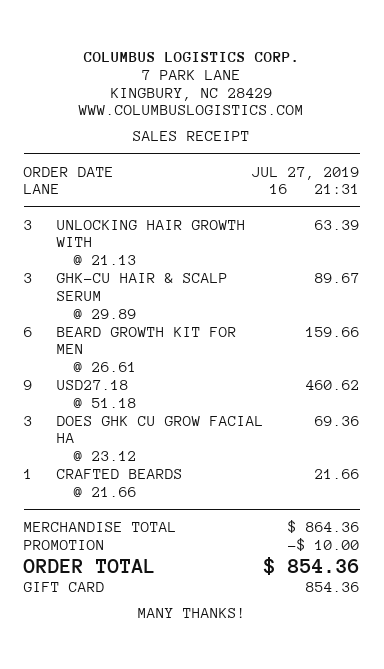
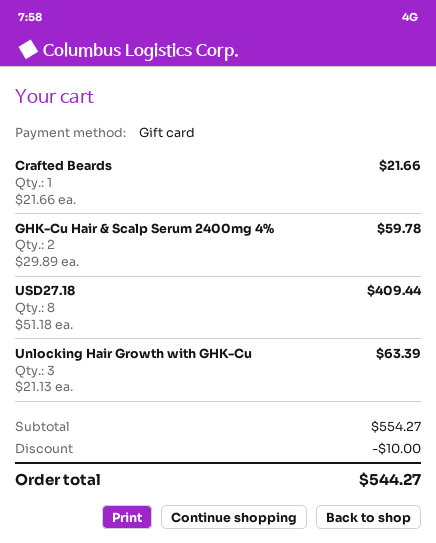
GHK-CU HAIR & SCALP SERUM: 3 x 29.89 = 89.67 -> 2 x 29.89 = 59.78
BEARD GROWTH KIT FOR MEN: 6 x 26.61 = 159.66 -> none
USD27.18: 9 x 51.18 = 460.62 -> 8 x 51.18 = 409.44
DOES GHK CU GROW FACIAL HA: 3 x 23.12 = 69.36 -> none
subtotal: 864.36 -> 554.27
total: 854.36 -> 544.27

